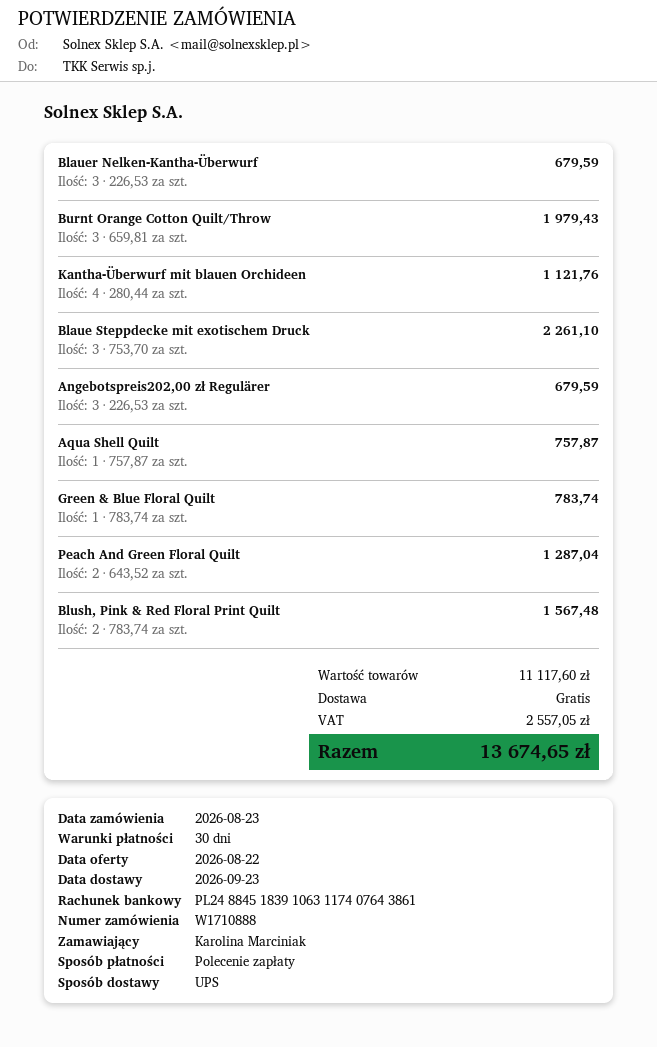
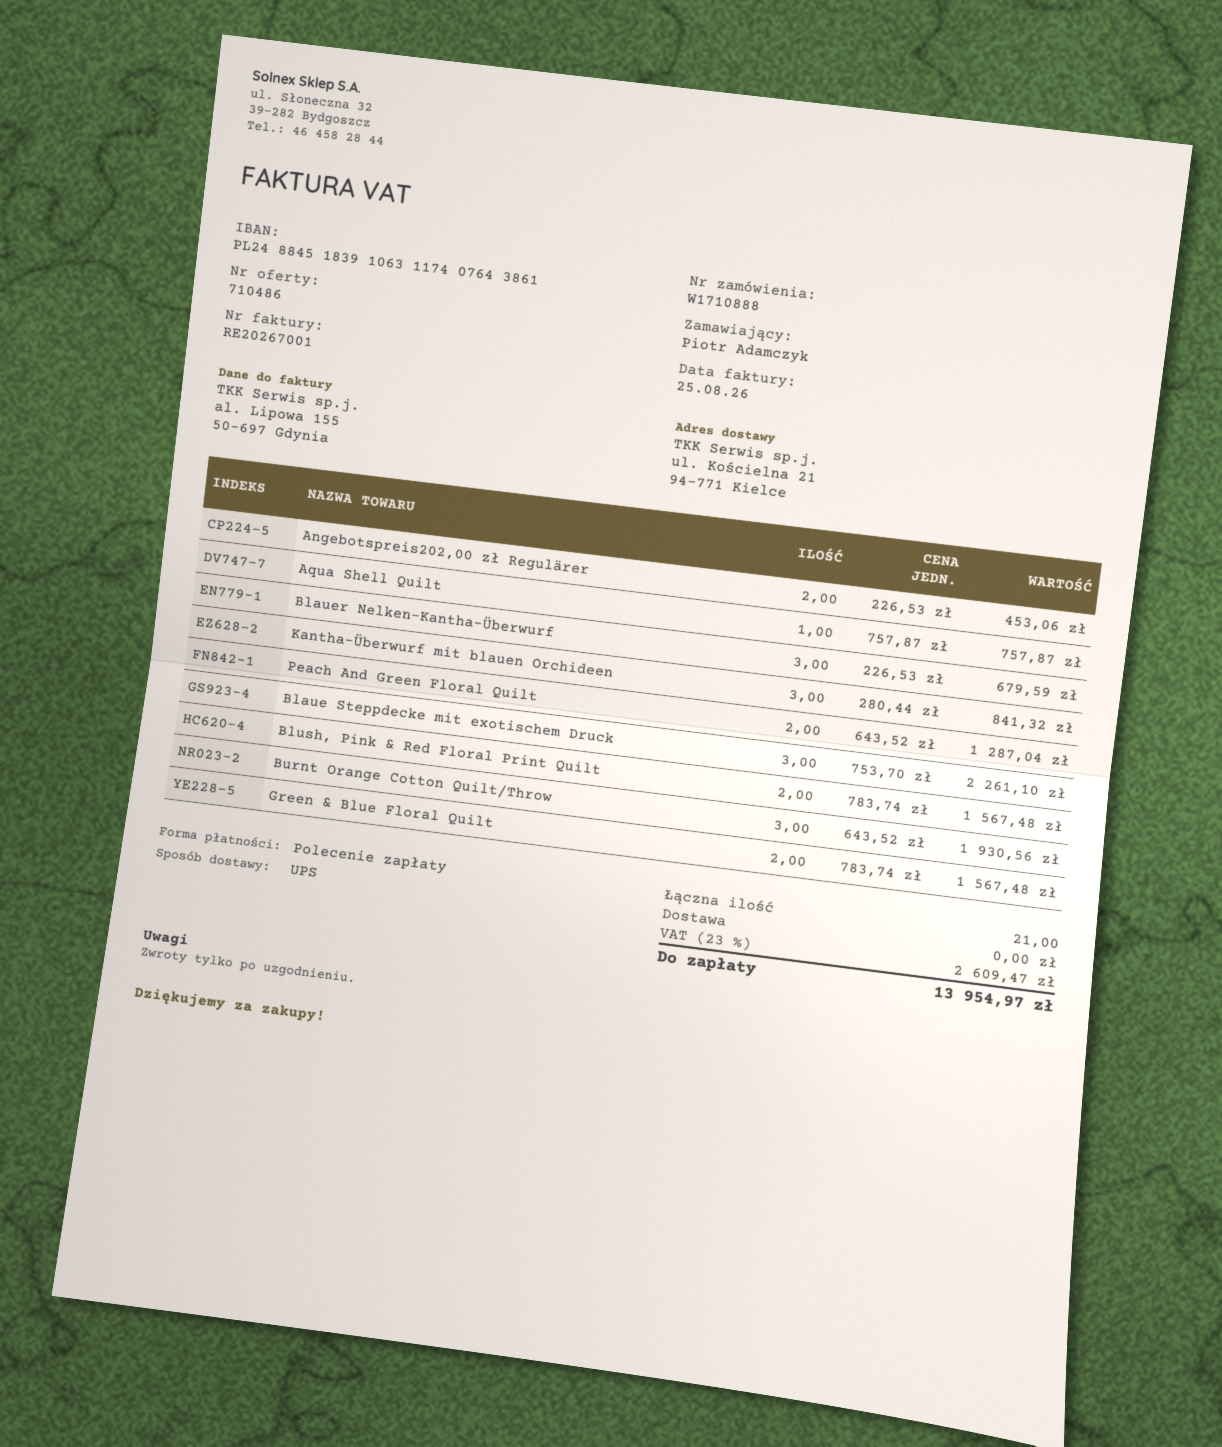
ordered by: Karolina Marciniak -> Piotr Adamczyk
Burnt Orange Cotton Quilt/Throw: 3 x 659.81 = 1979.43 -> 3 x 643.52 = 1930.56
Kantha-Überwurf mit blauen Orchideen: 4 x 280.44 = 1121.76 -> 3 x 280.44 = 841.32
Angebotspreis202,00 zł Regulärer: 3 x 226.53 = 679.59 -> 2 x 226.53 = 453.06
Green & Blue Floral Quilt: 1 x 783.74 = 783.74 -> 2 x 783.74 = 1567.48
tax: 2557.05 -> 2609.47
total: 13674.65 -> 13954.97

